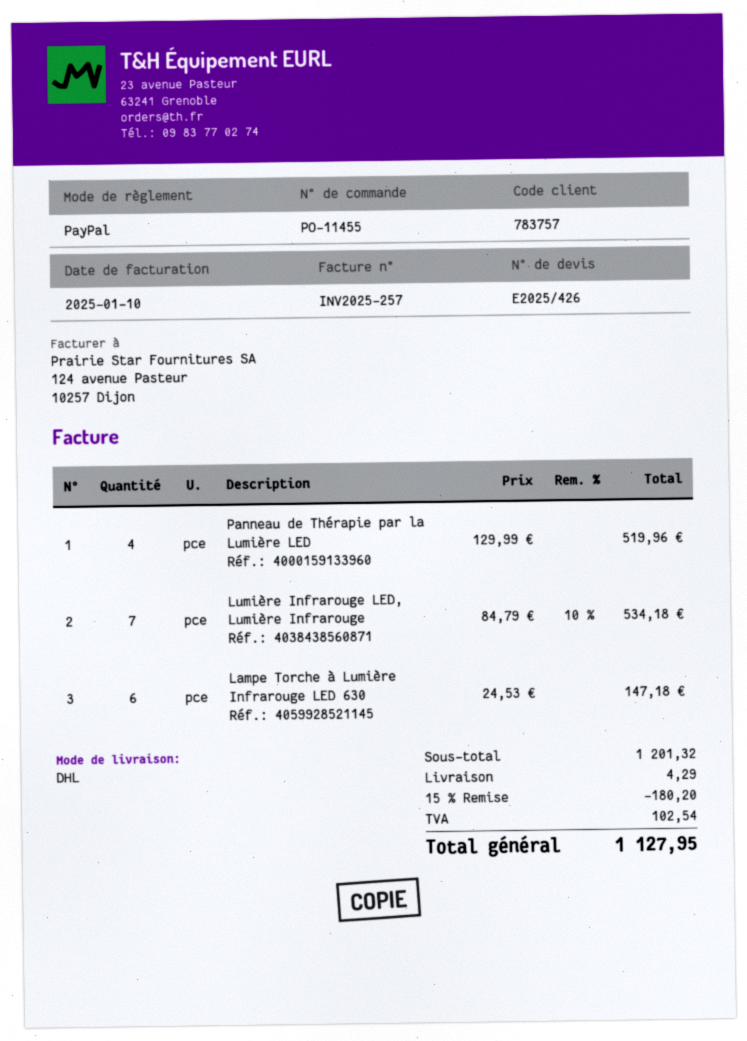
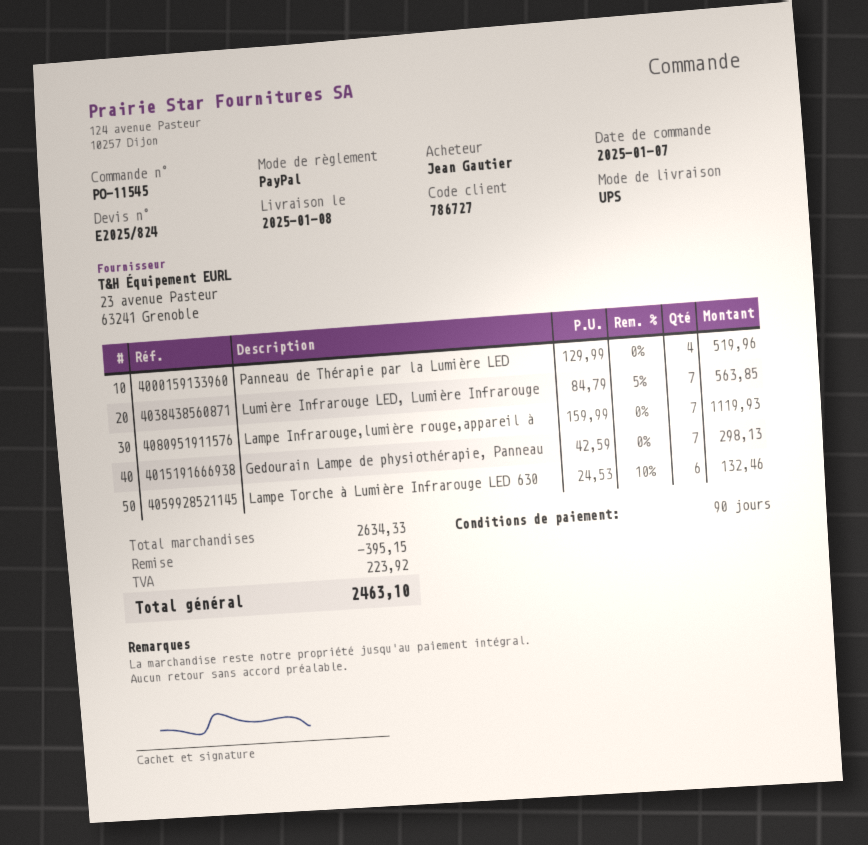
quote number: E2025/426 -> E2025/824
order number: PO-11455 -> PO-11545
customer number: 783757 -> 786727
shipping method: DHL -> UPS
Lumière Infrarouge LED, Lumière Infrarouge: 7 x 84.79 - 10% = 534.18 -> 7 x 84.79 - 5% = 563.85
Lampe Torche à Lumière Infrarouge LED 630: 6 x 24.53 = 147.18 -> 6 x 24.53 - 10% = 132.46
Lampe Infrarouge,lumière rouge,appareil à: none -> 7 x 159.99 = 1119.93
Gedourain Lampe de physiothérapie, Panneau: none -> 7 x 42.59 = 298.13
subtotal: 1201.32 -> 2634.33
discount: 180.20 -> 395.15
shipping: 4.29 -> none
tax: 102.54 -> 223.92
total: 1127.95 -> 2463.10

